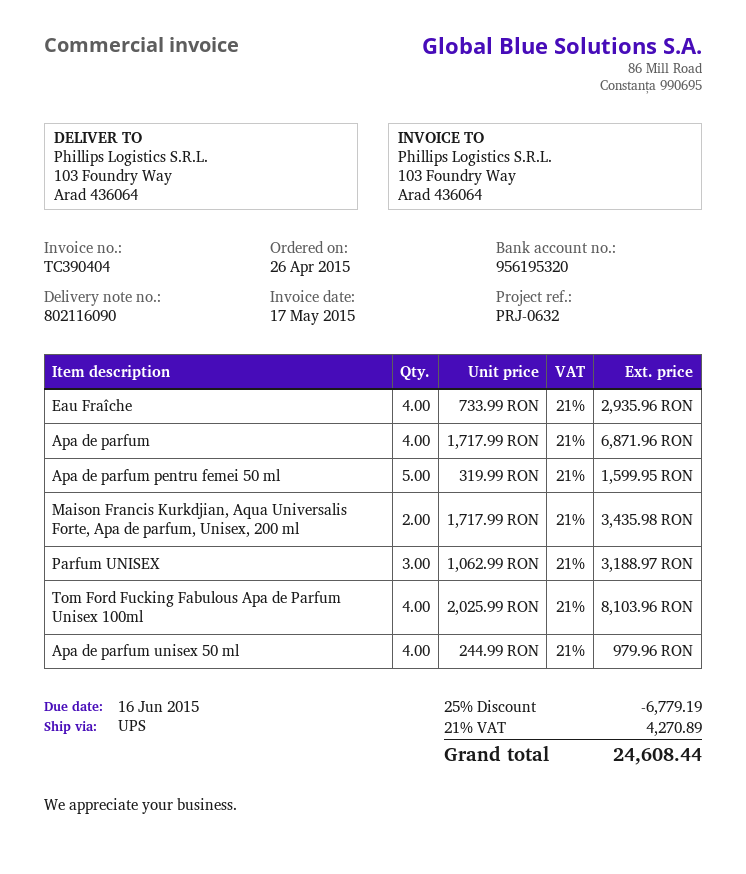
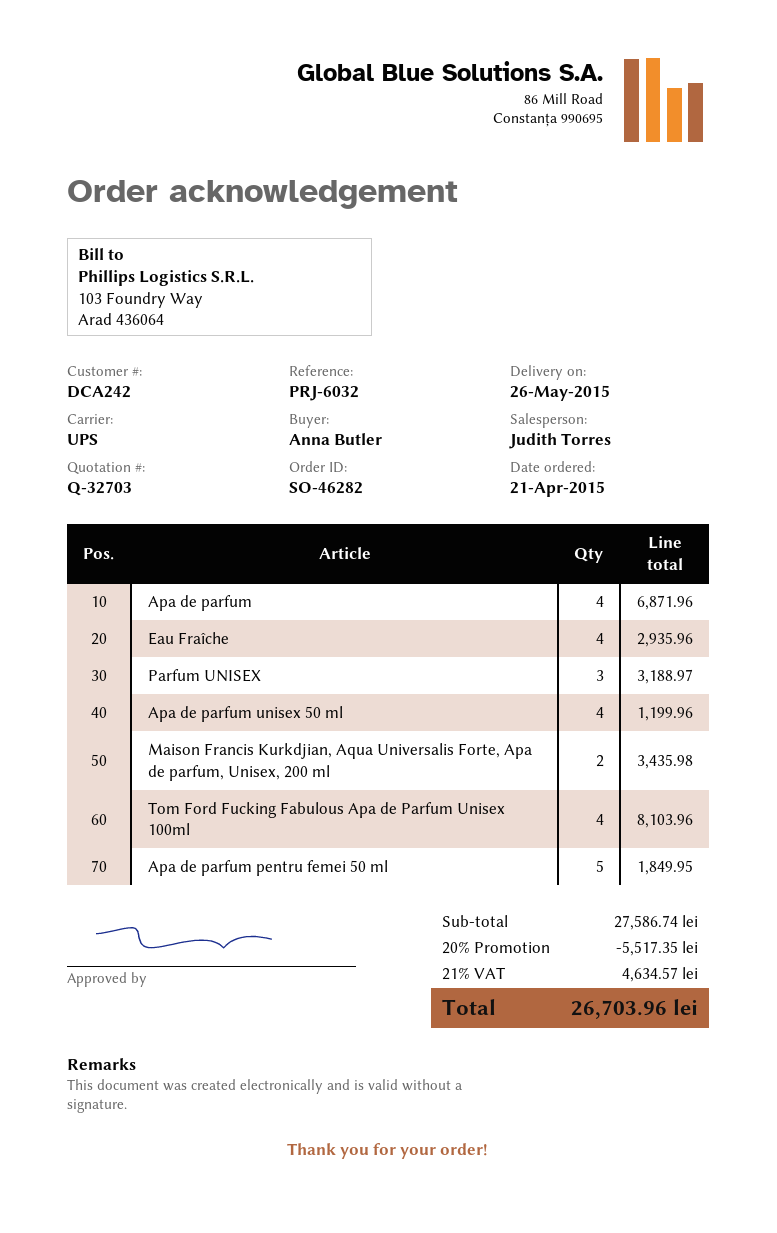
order date: 2015-04-26 -> 2015-04-21
reference: PRJ-0632 -> PRJ-6032
Apa de parfum pentru femei 50 ml: 5 for 1599.95 -> 5 for 1849.95
Apa de parfum unisex 50 ml: 4 for 979.96 -> 4 for 1199.96
discount: 25% = 6779.19 -> 20% = 5517.35
tax: 21% = 4270.89 -> 21% = 4634.57
total: 24608.44 -> 26703.96

